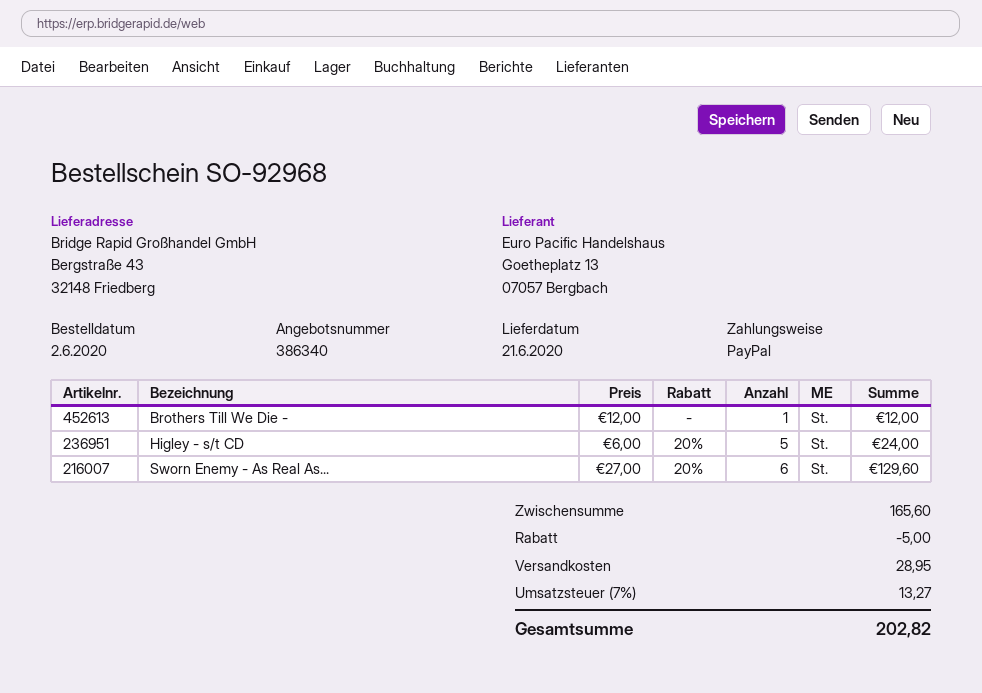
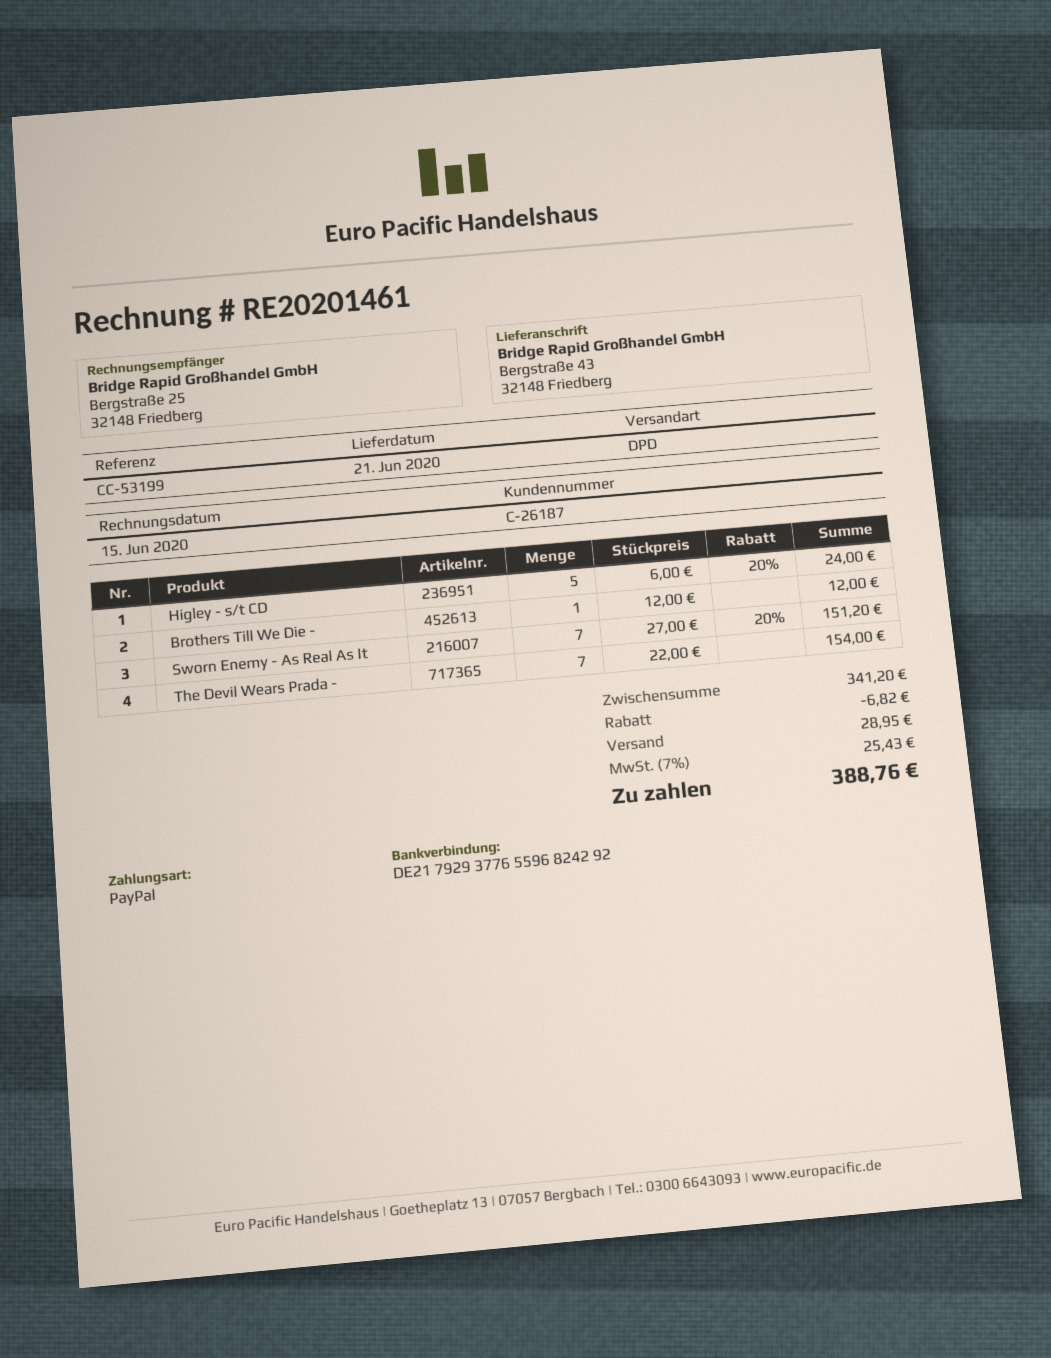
Sworn Enemy - As Real As...: 6 x 27.00 - 20% = 129.60 -> 7 x 27.00 - 20% = 151.20
The Devil Wears Prada -: none -> 7 x 22.00 = 154.00
subtotal: 165.60 -> 341.20
discount: 5.00 -> 6.82
tax: 7% = 13.27 -> 7% = 25.43
total: 202.82 -> 388.76

